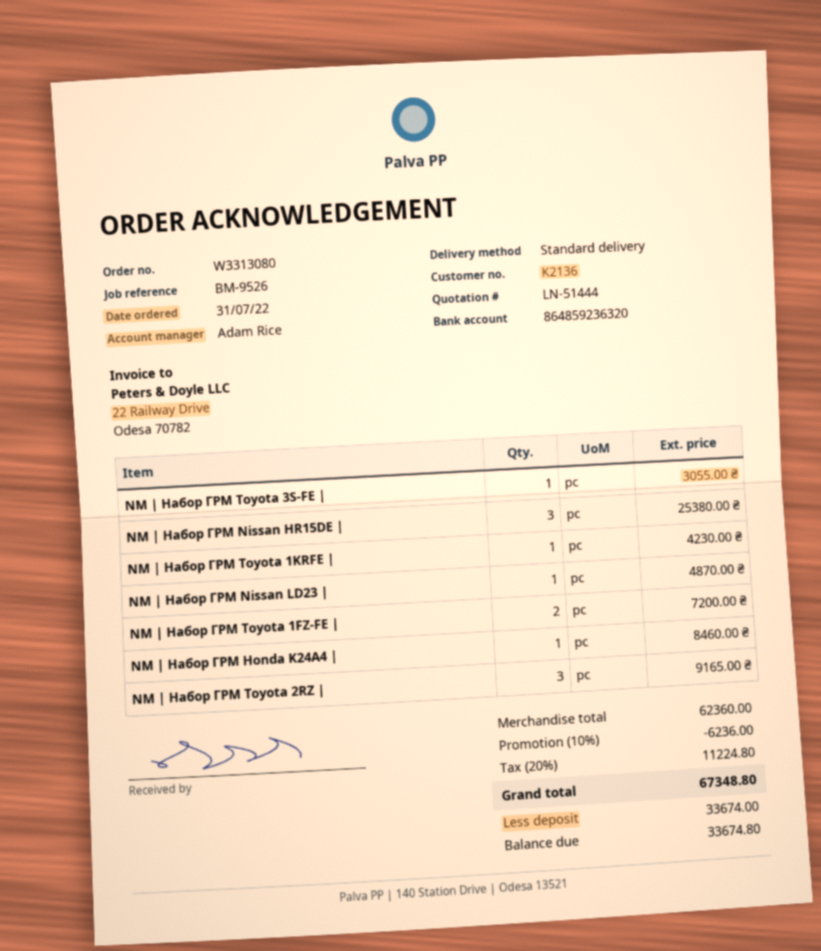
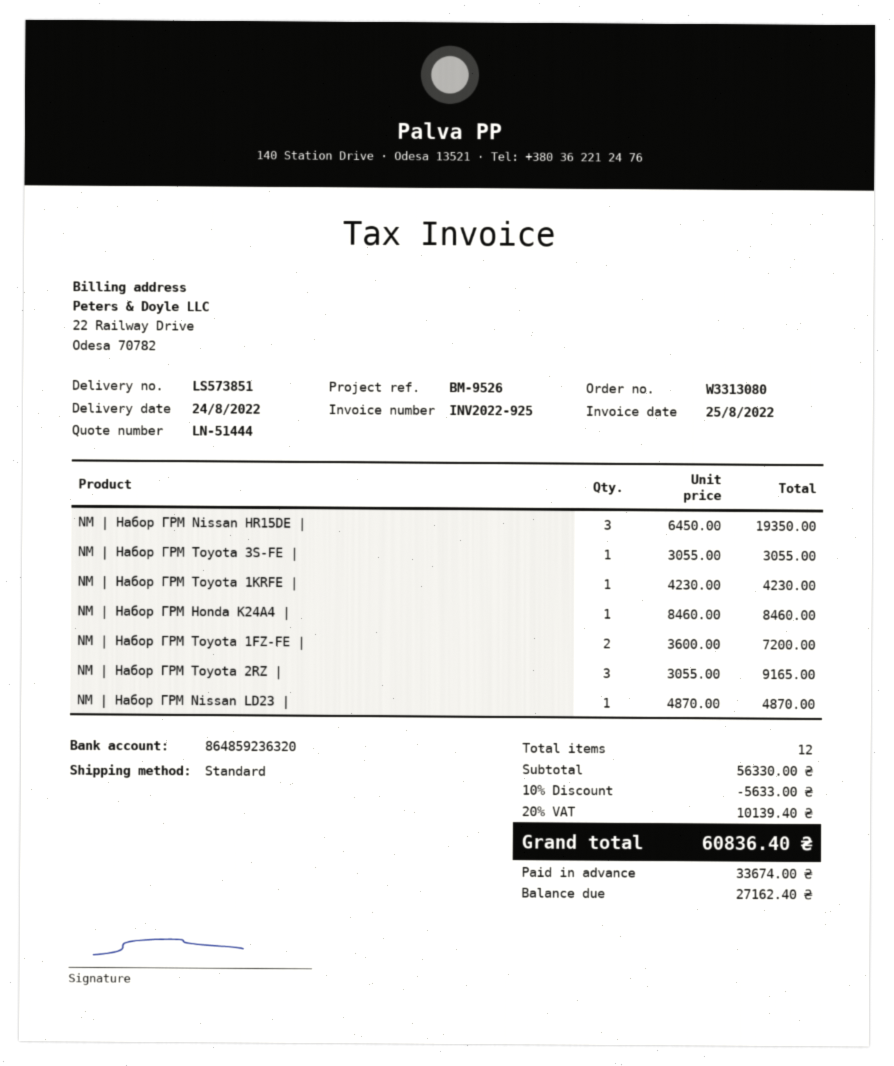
NM | Набор ГРМ Nissan HR15DE |: 3 for 25380.00 -> 3 for 19350.00
subtotal: 62360.00 -> 56330.00
discount: 10% = 6236.00 -> 10% = 5633.00
tax: 20% = 11224.80 -> 20% = 10139.40
total: 67348.80 -> 60836.40
balance: 33674.80 -> 27162.40

